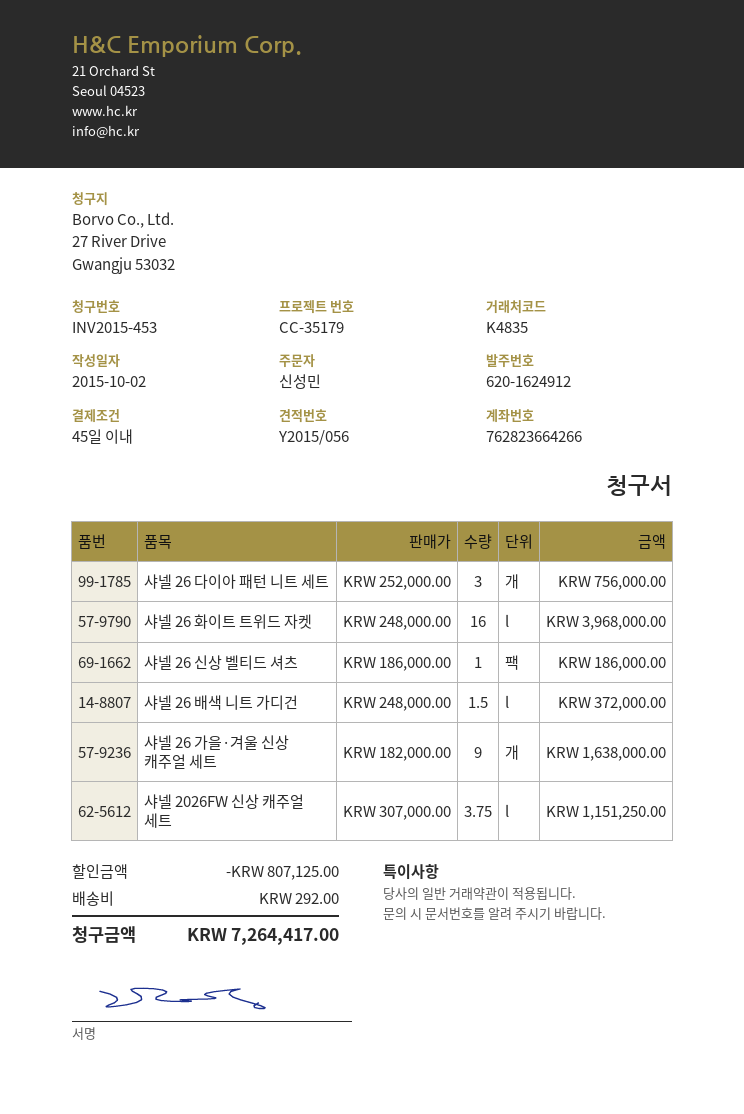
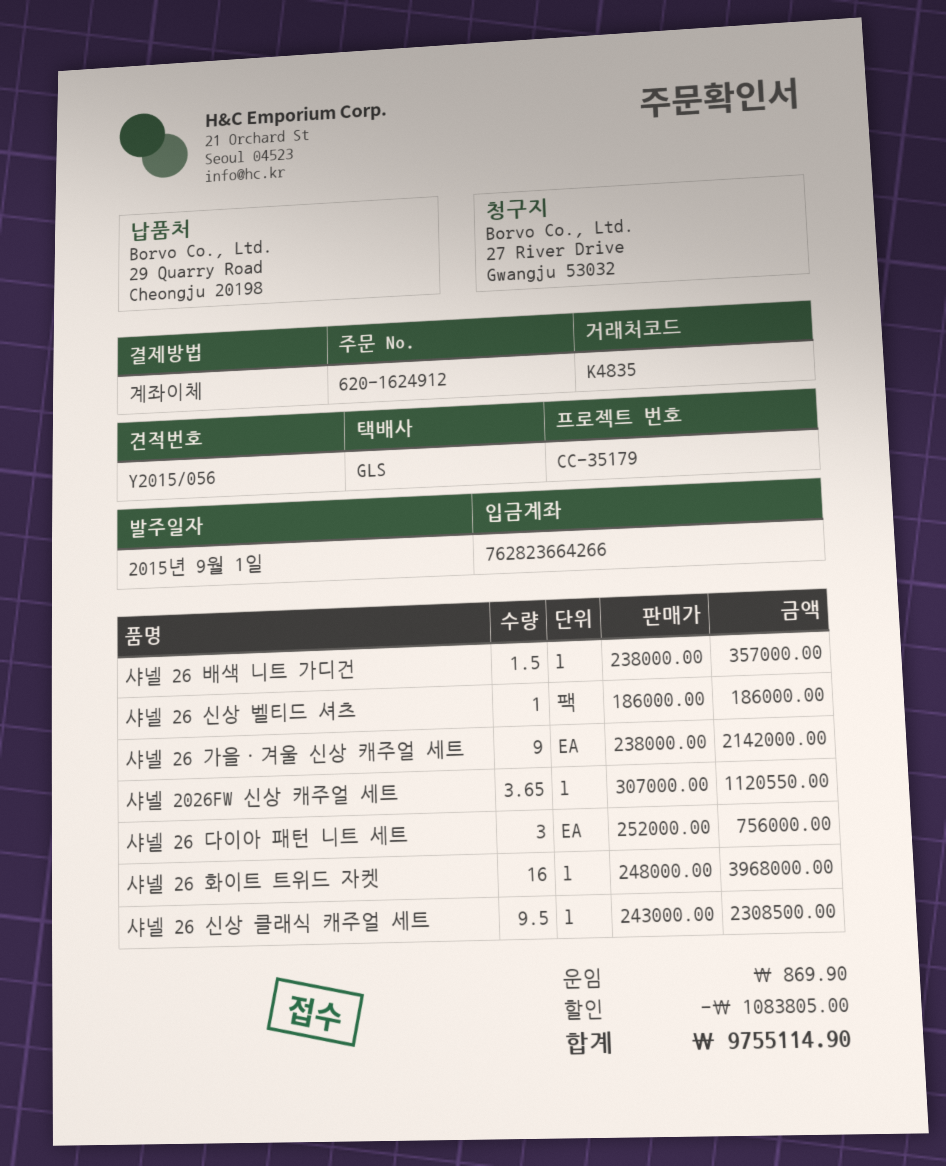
샤넬 26 배색 니트 가디건: 1.5 x 248000.00 = 372000.00 -> 1.5 x 238000.00 = 357000.00
샤넬 26 가을·겨울 신상 캐주얼 세트: 9 x 182000.00 = 1638000.00 -> 9 x 238000.00 = 2142000.00
샤넬 2026FW 신상 캐주얼 세트: 3.75 x 307000.00 = 1151250.00 -> 3.65 x 307000.00 = 1120550.00
샤넬 26 신상 클래식 캐주얼 세트: none -> 9.5 x 243000.00 = 2308500.00
discount: 807125.00 -> 1083805.00
shipping: 292.00 -> 869.90
total: 7264417.00 -> 9755114.90

